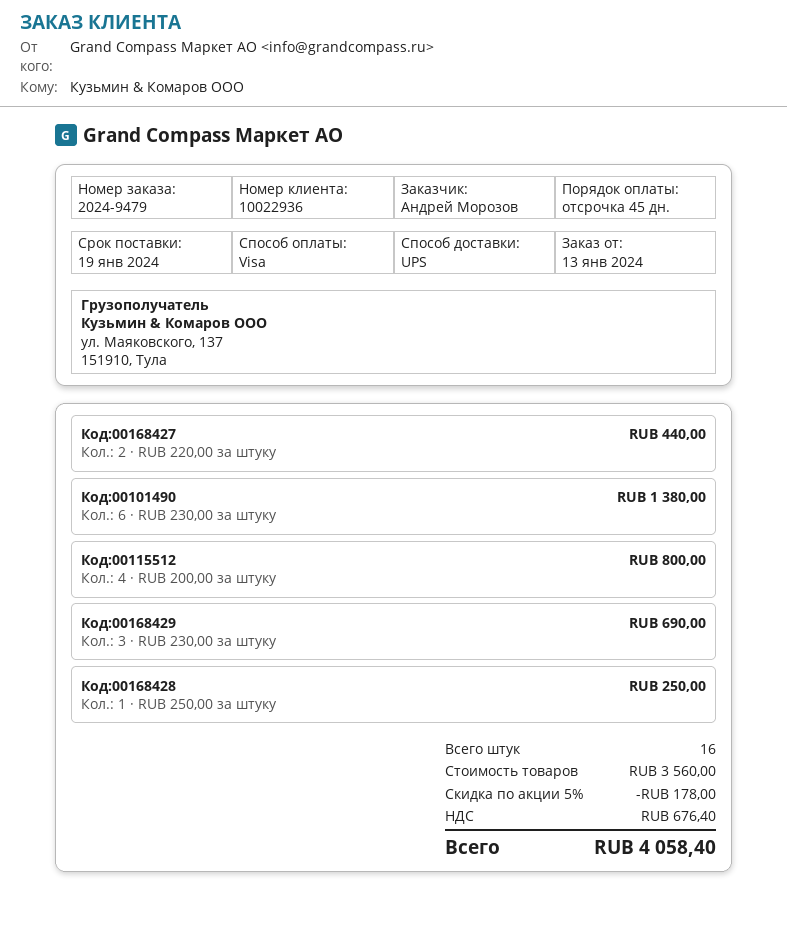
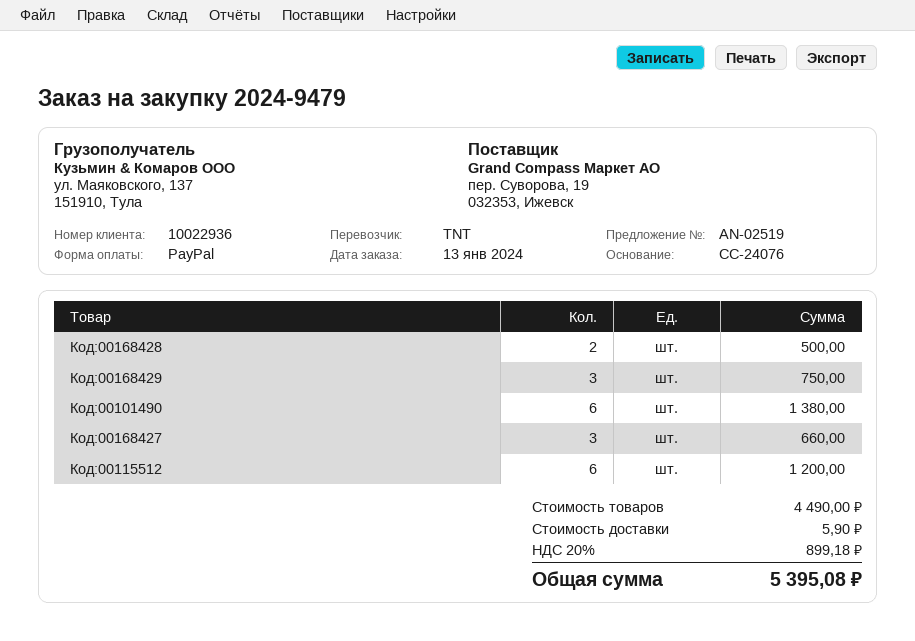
payment method: Visa -> PayPal
shipping method: UPS -> TNT
Код:00168427: 2 for 440.00 -> 3 for 660.00
Код:00115512: 4 for 800.00 -> 6 for 1200.00
Код:00168429: 3 for 690.00 -> 3 for 750.00
Код:00168428: 1 for 250.00 -> 2 for 500.00
subtotal: 3560.00 -> 4490.00
discount: 5% = 178.00 -> none
shipping: none -> 5.90
tax: 676.40 -> 899.18
total: 4058.40 -> 5395.08

